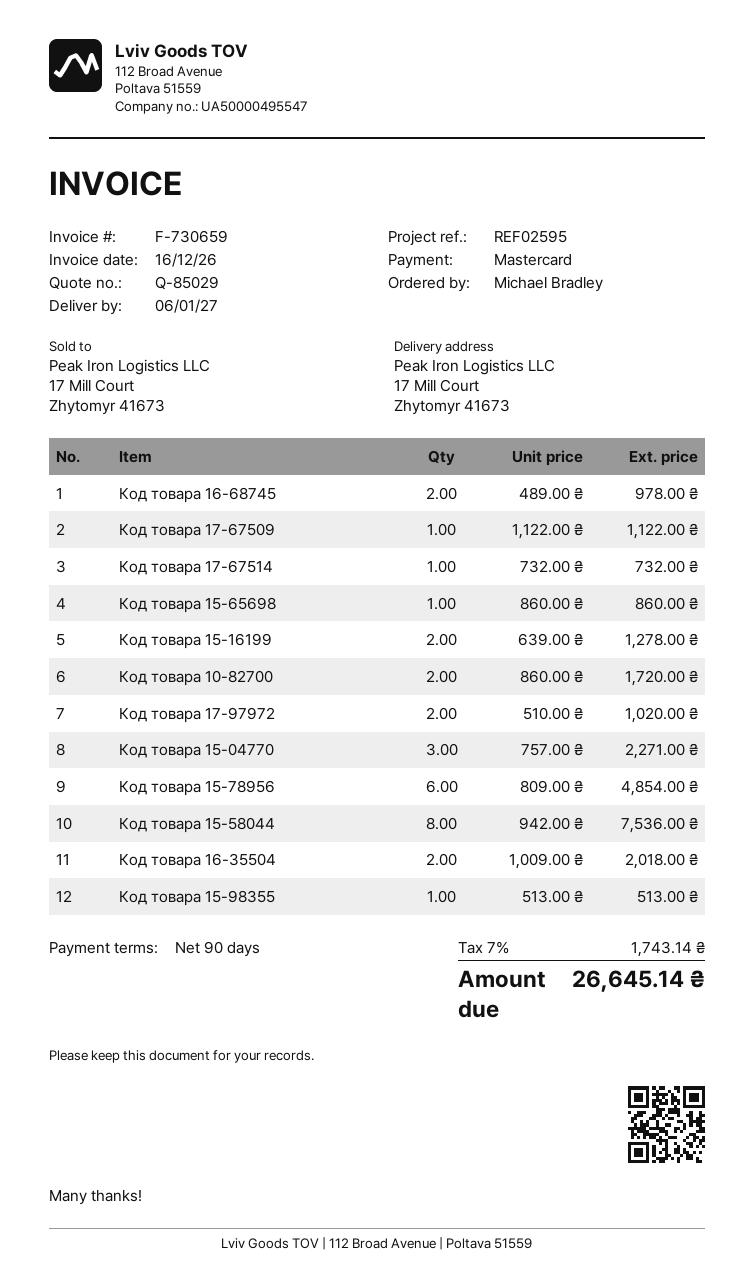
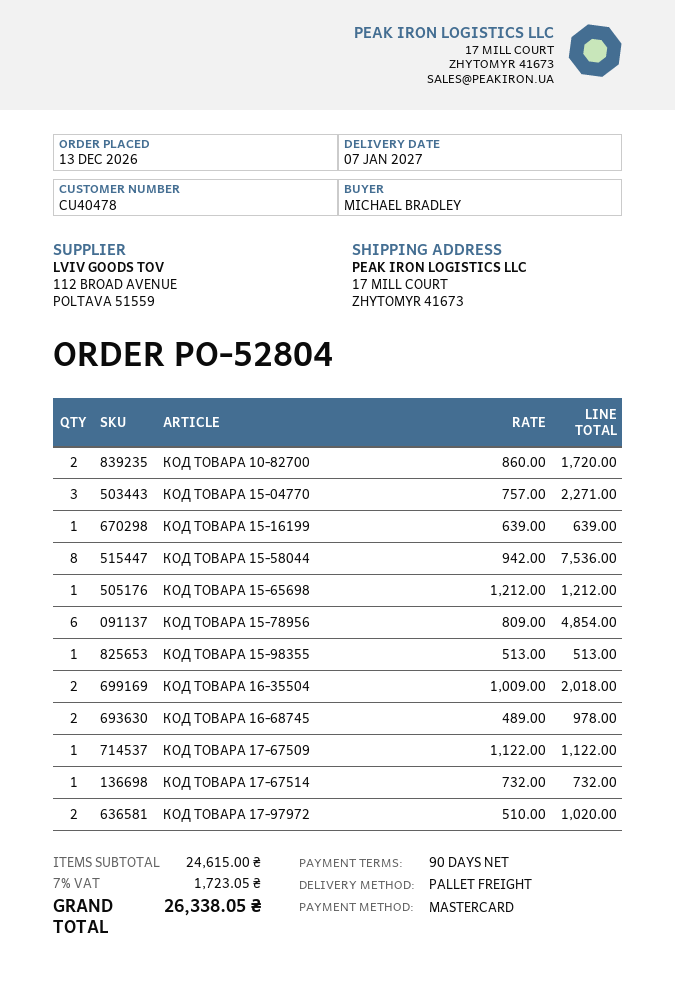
delivery date: 2027-01-06 -> 2027-01-07
Код товара 15-65698: 1 x 860.00 = 860.00 -> 1 x 1212.00 = 1212.00
Код товара 15-16199: 2 x 639.00 = 1278.00 -> 1 x 639.00 = 639.00
tax: 7% = 1743.14 -> 7% = 1723.05
total: 26645.14 -> 26338.05

